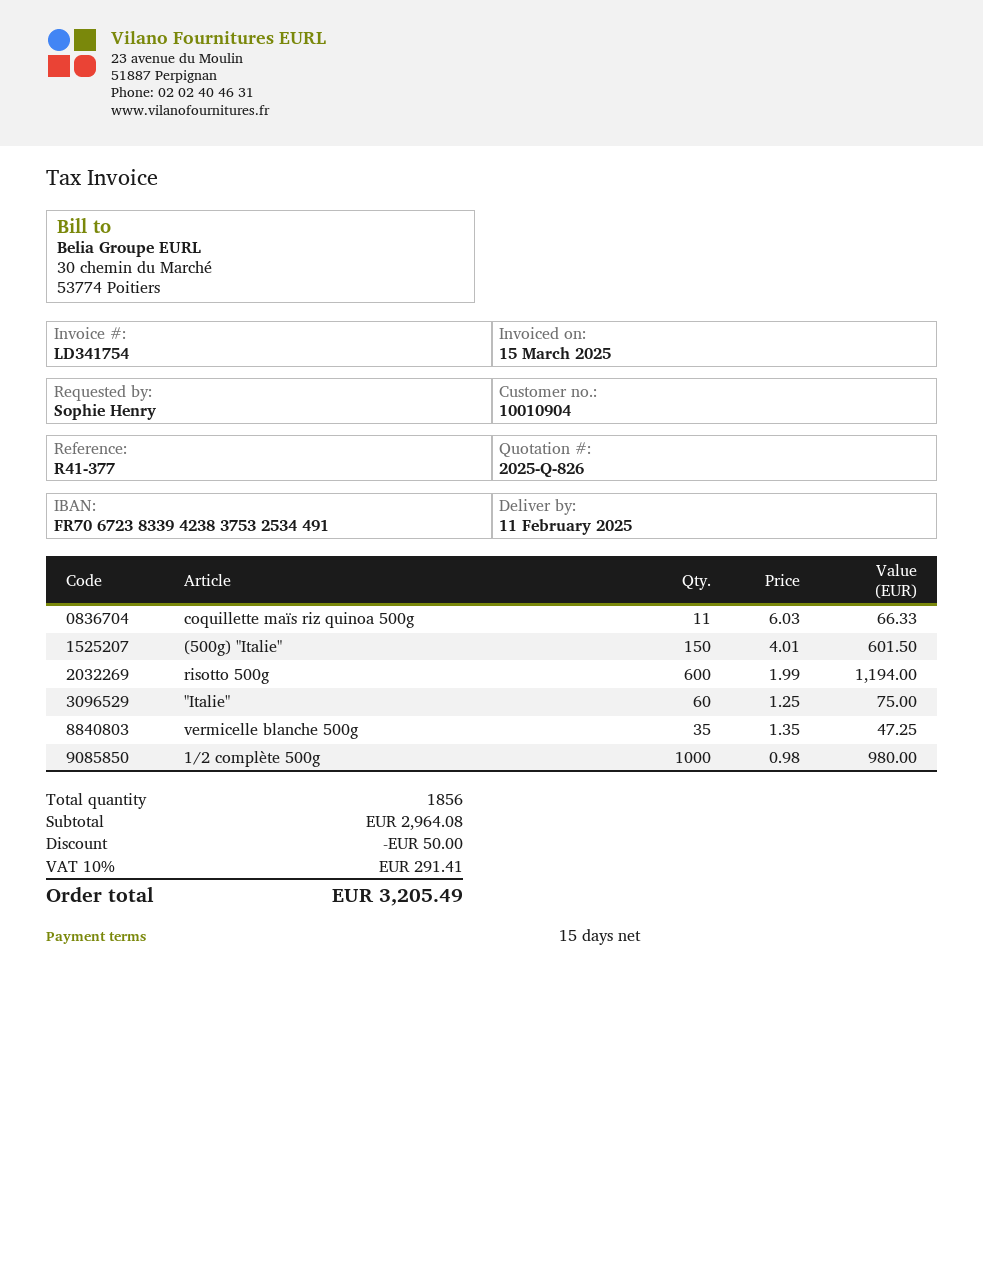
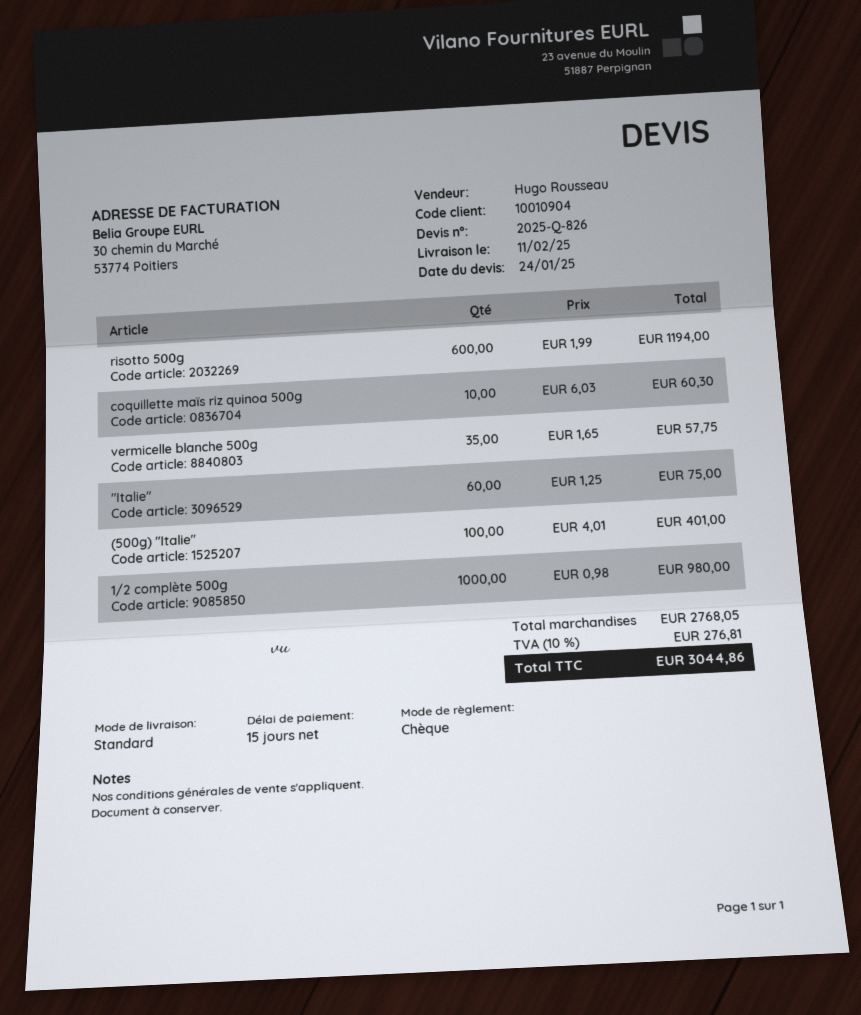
coquillette maïs riz quinoa 500g: 11 x 6.03 = 66.33 -> 10 x 6.03 = 60.30
(500g) "Italie": 150 x 4.01 = 601.50 -> 100 x 4.01 = 401.00
vermicelle blanche 500g: 35 x 1.35 = 47.25 -> 35 x 1.65 = 57.75
subtotal: 2964.08 -> 2768.05
discount: 50.00 -> none
tax: 10% = 291.41 -> 10% = 276.81
total: 3205.49 -> 3044.86

